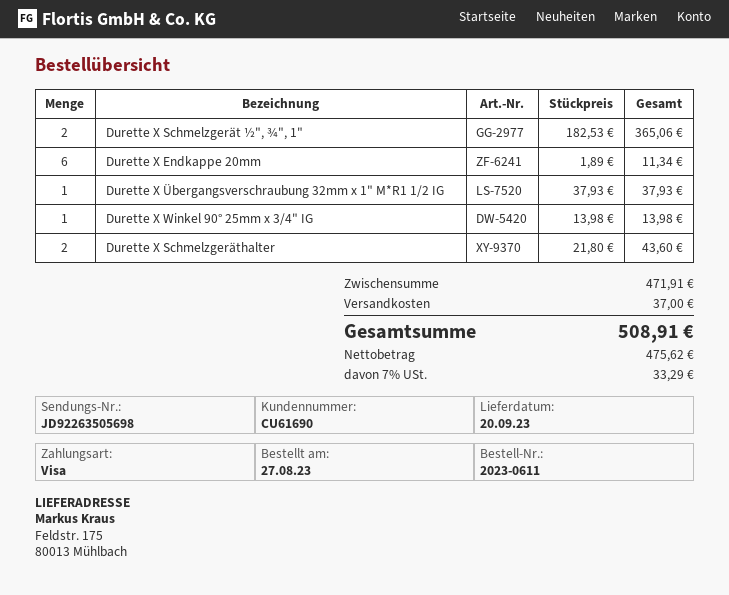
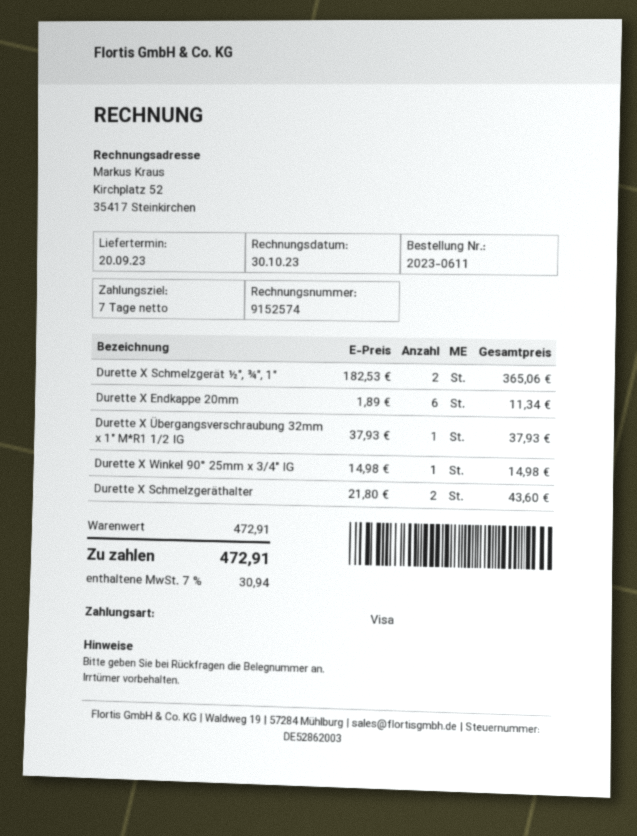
Durette X Winkel 90° 25mm x 3/4" IG: 1 x 13.98 = 13.98 -> 1 x 14.98 = 14.98
subtotal: 471.91 -> 472.91
shipping: 37.00 -> none
tax: 7% = 33.29 -> 7% = 30.94
total: 508.91 -> 472.91

